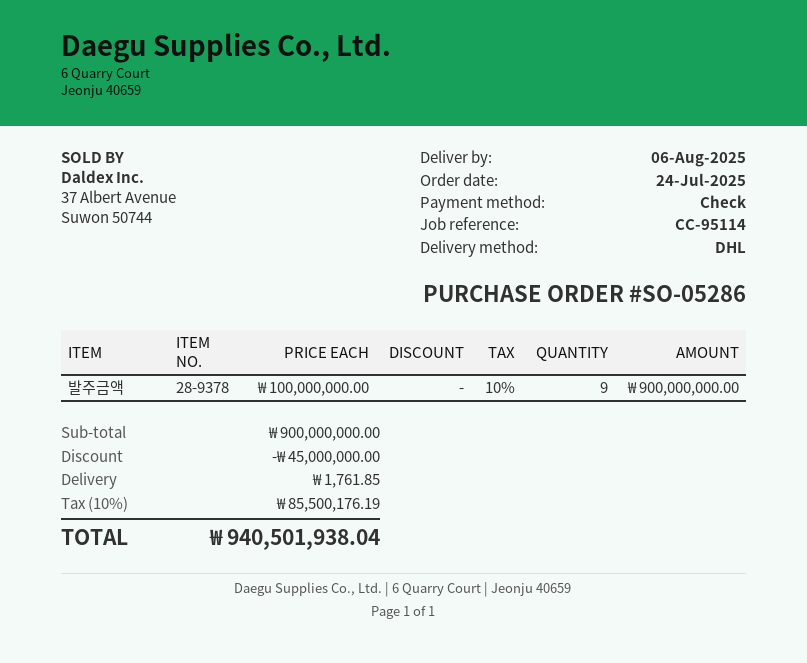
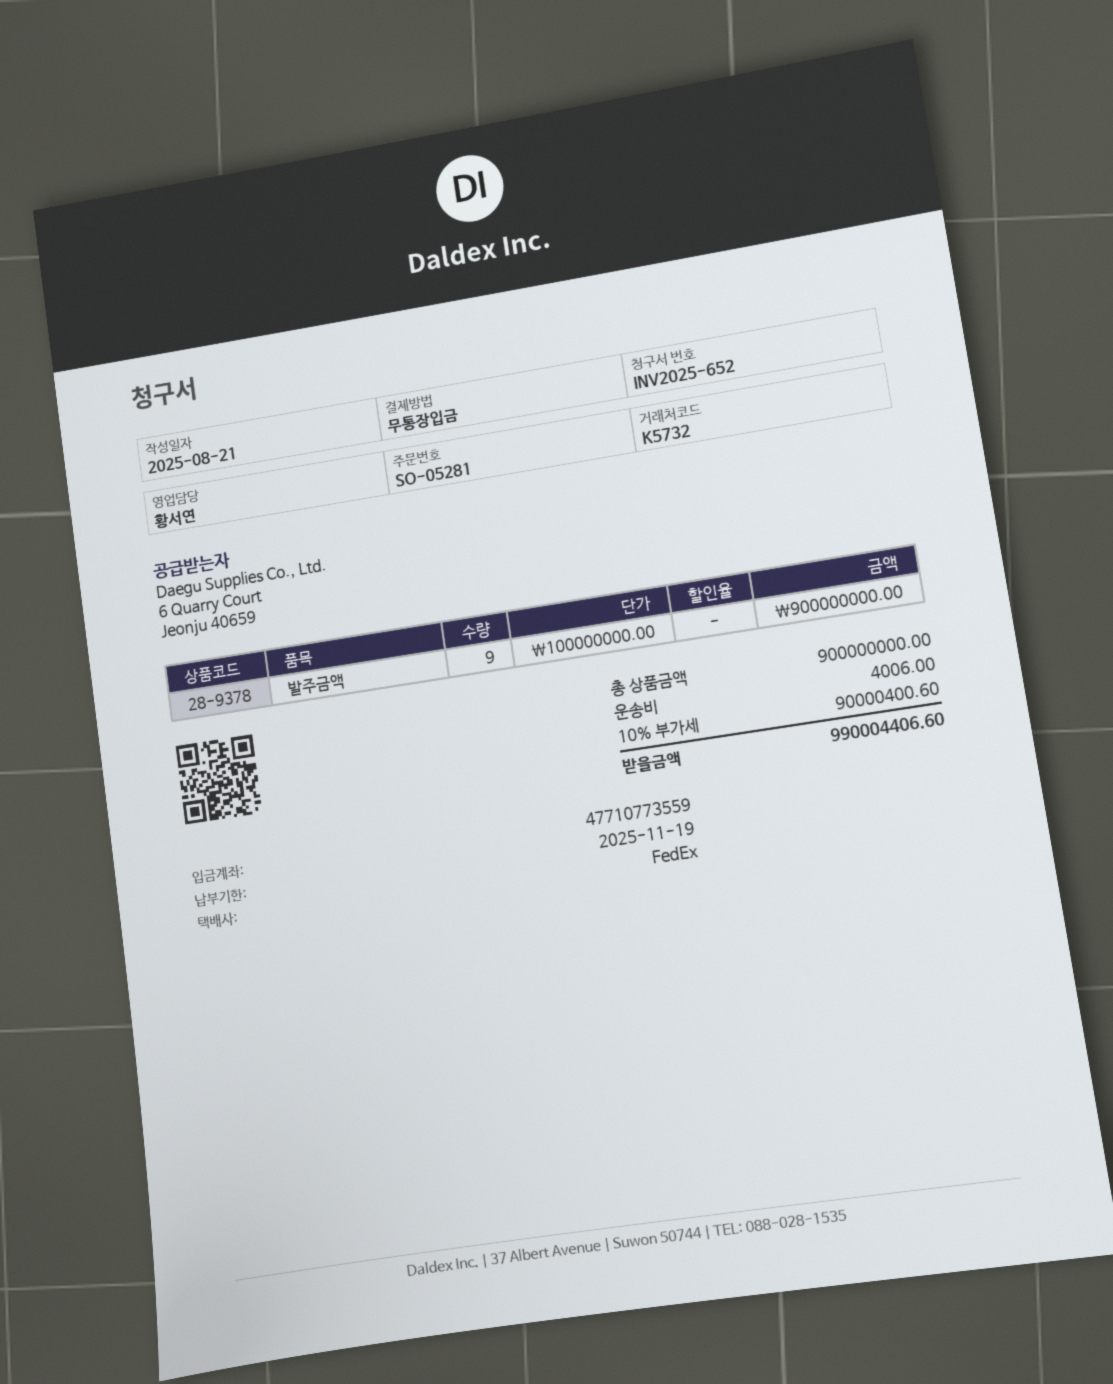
order number: SO-05286 -> SO-05281
payment method: cheque -> bank transfer
shipping method: DHL -> FedEx
discount: 45000000.00 -> none
shipping: 1761.85 -> 4006.00
tax: 10% = 85500176.19 -> 10% = 90000400.60
total: 940501938.04 -> 990004406.60

